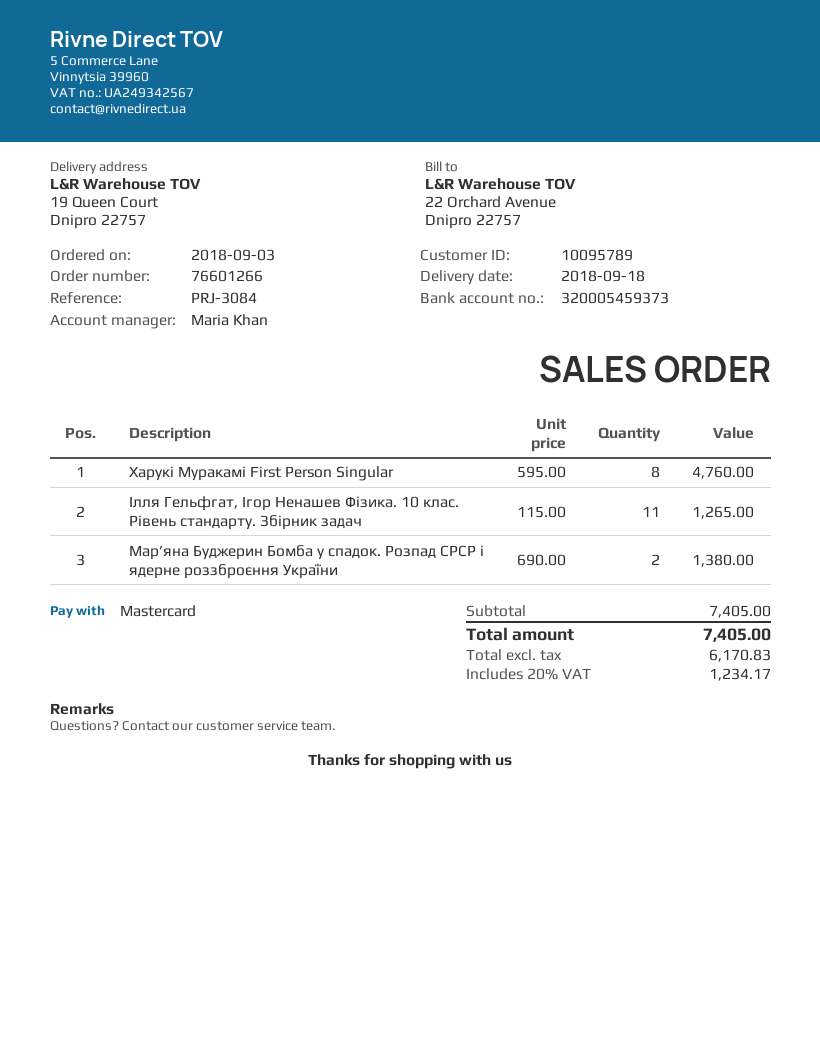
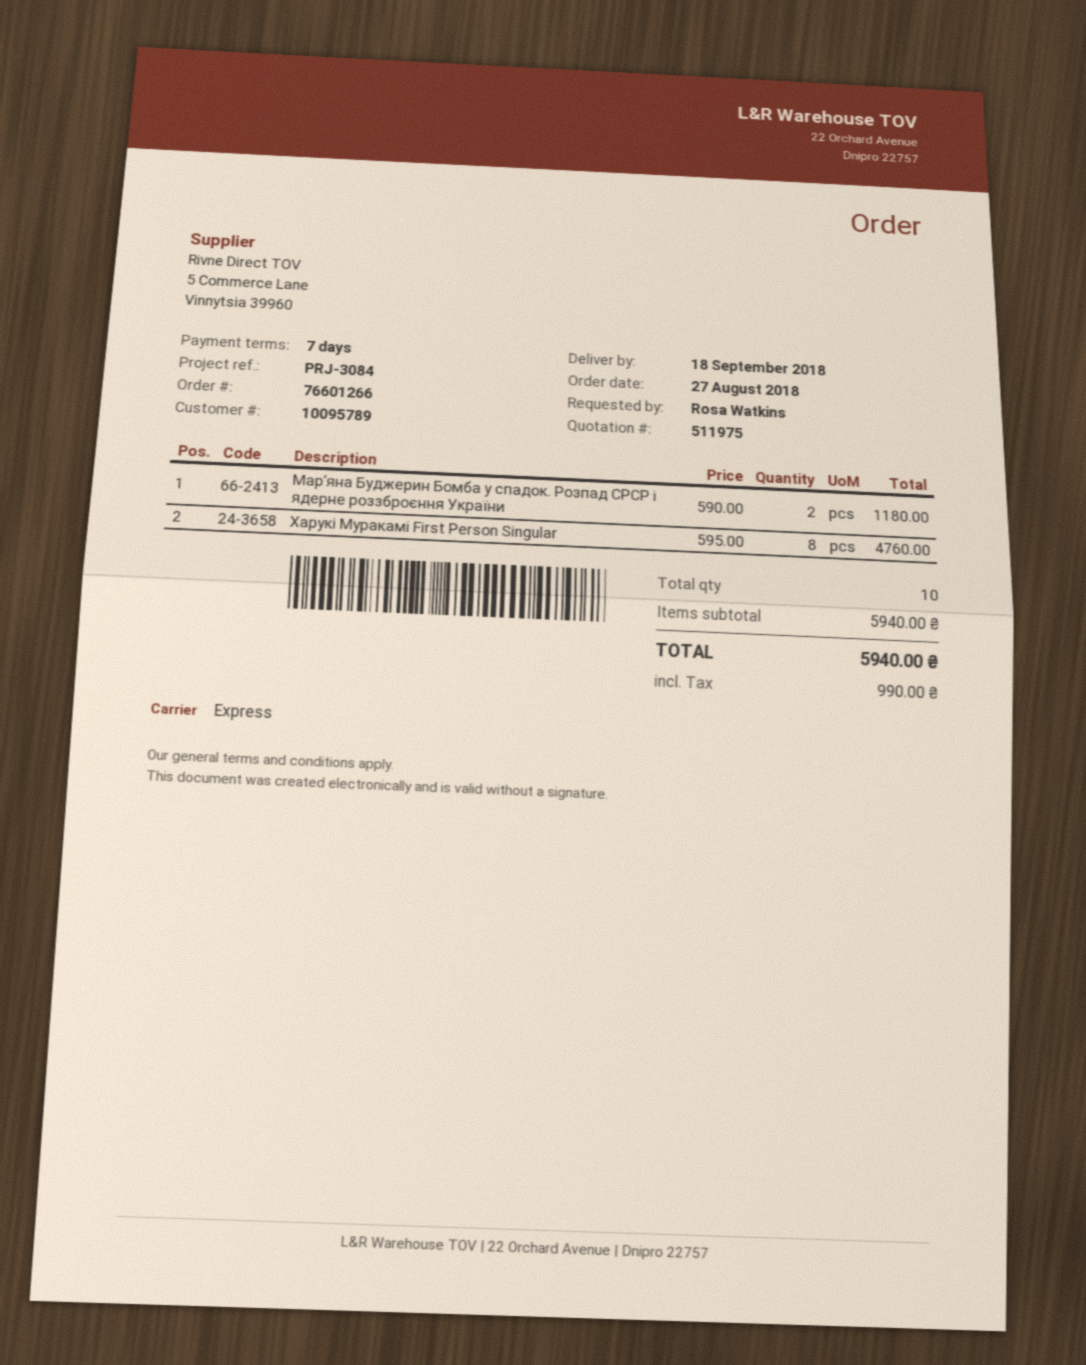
order date: 2018-09-03 -> 2018-08-27
Ілля Гельфгат, Ігор Ненашев Фізика. 10 клас. Рівень стандарту. Збірник задач: 11 x 115.00 = 1265.00 -> none
Мар’яна Буджерин Бомба у спадок. Розпад СРСР і ядерне роззброєння України: 2 x 690.00 = 1380.00 -> 2 x 590.00 = 1180.00
subtotal: 7405.00 -> 5940.00
tax: 1234.17 -> 990.00
total: 7405.00 -> 5940.00

